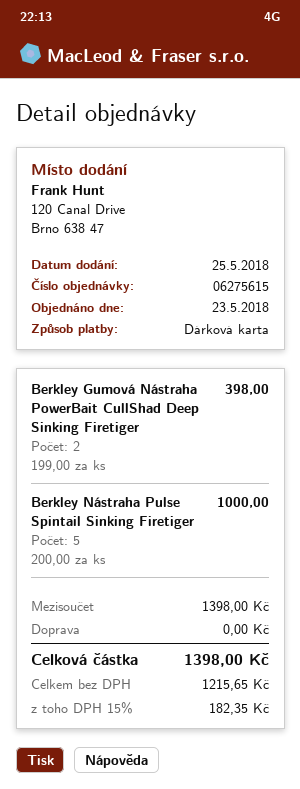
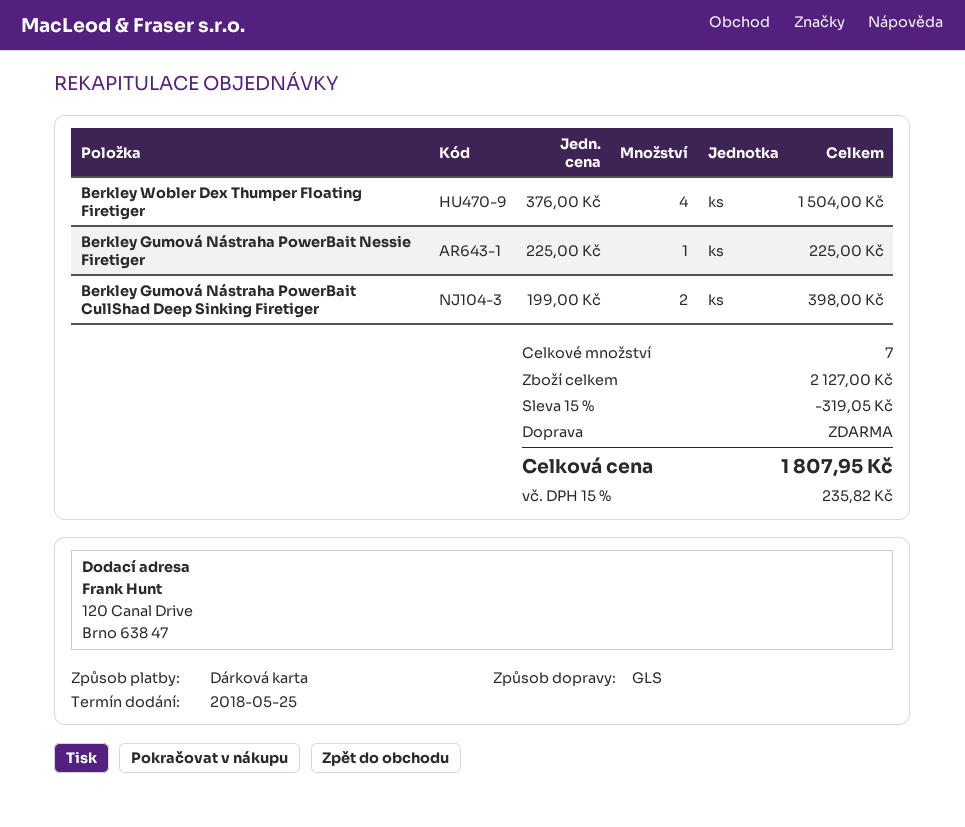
Berkley Nástraha Pulse Spintail Sinking Firetiger: 5 x 200.00 = 1000.00 -> none
Berkley Wobler Dex Thumper Floating Firetiger: none -> 4 x 376.00 = 1504.00
Berkley Gumová Nástraha PowerBait Nessie Firetiger: none -> 1 x 225.00 = 225.00
subtotal: 1398.00 -> 2127.00
discount: none -> 15% = 319.05
tax: 15% = 182.35 -> 15% = 235.82
total: 1398.00 -> 1807.95

